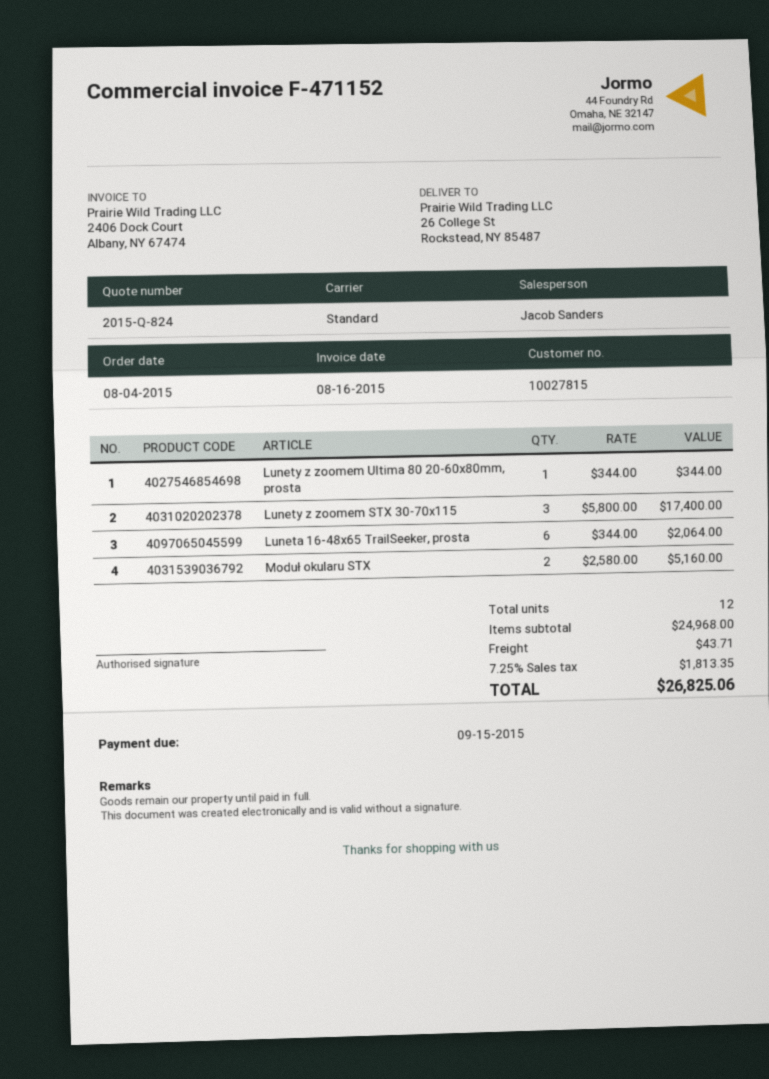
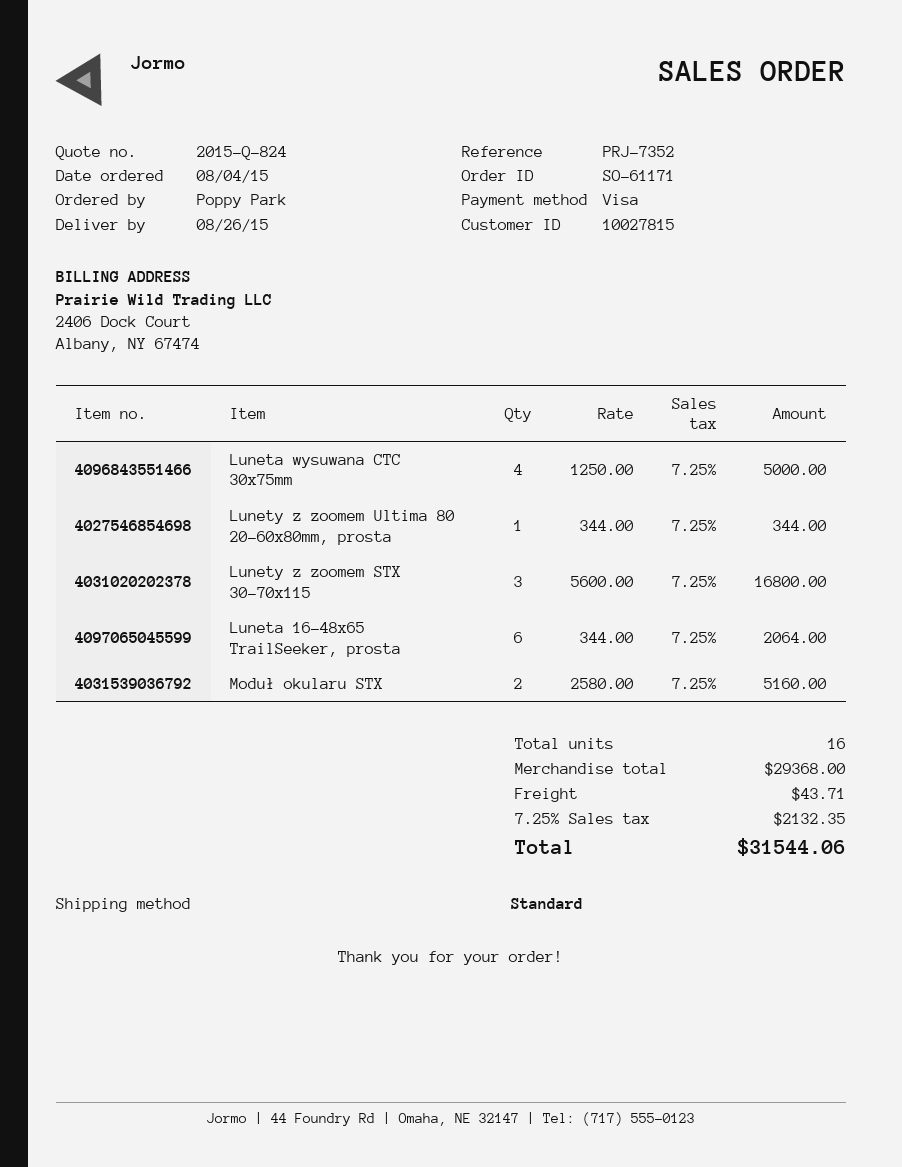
Lunety z zoomem STX 30-70x115: 3 x 5800.00 = 17400.00 -> 3 x 5600.00 = 16800.00
Luneta wysuwana CTC 30x75mm: none -> 4 x 1250.00 = 5000.00
total quantity: 12 -> 16
subtotal: 24968.00 -> 29368.00
tax: 7.25% = 1813.35 -> 7.25% = 2132.35
total: 26825.06 -> 31544.06

